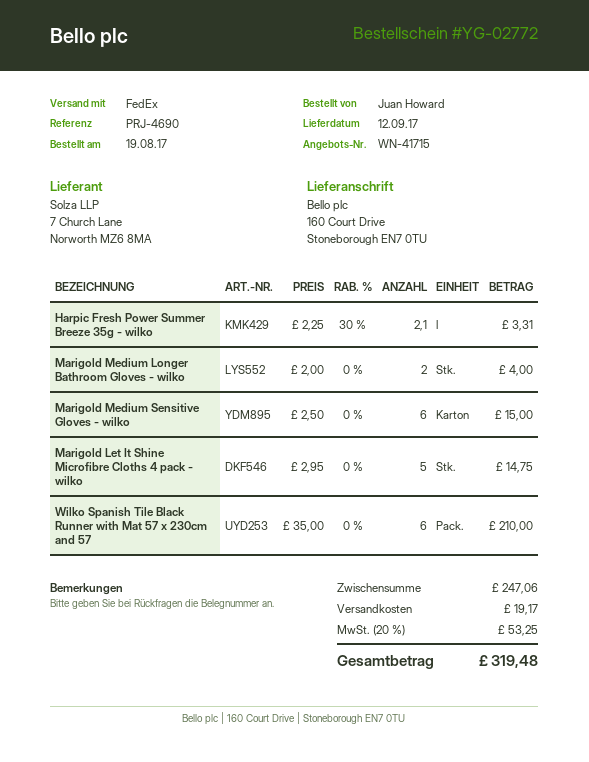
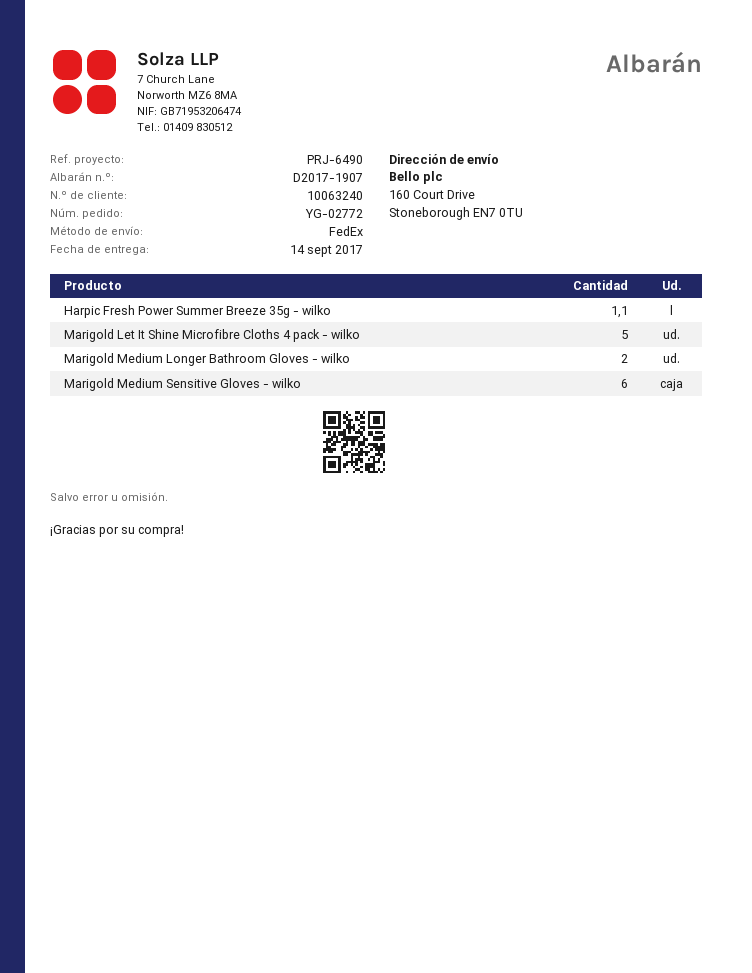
delivery date: 2017-09-12 -> 2017-09-14
reference: PRJ-4690 -> PRJ-6490
Harpic Fresh Power Summer Breeze 35g - wilko: 2.1 -> 1.1
Wilko Spanish Tile Black Runner with Mat 57 x 230cm and 57: 6 -> none

